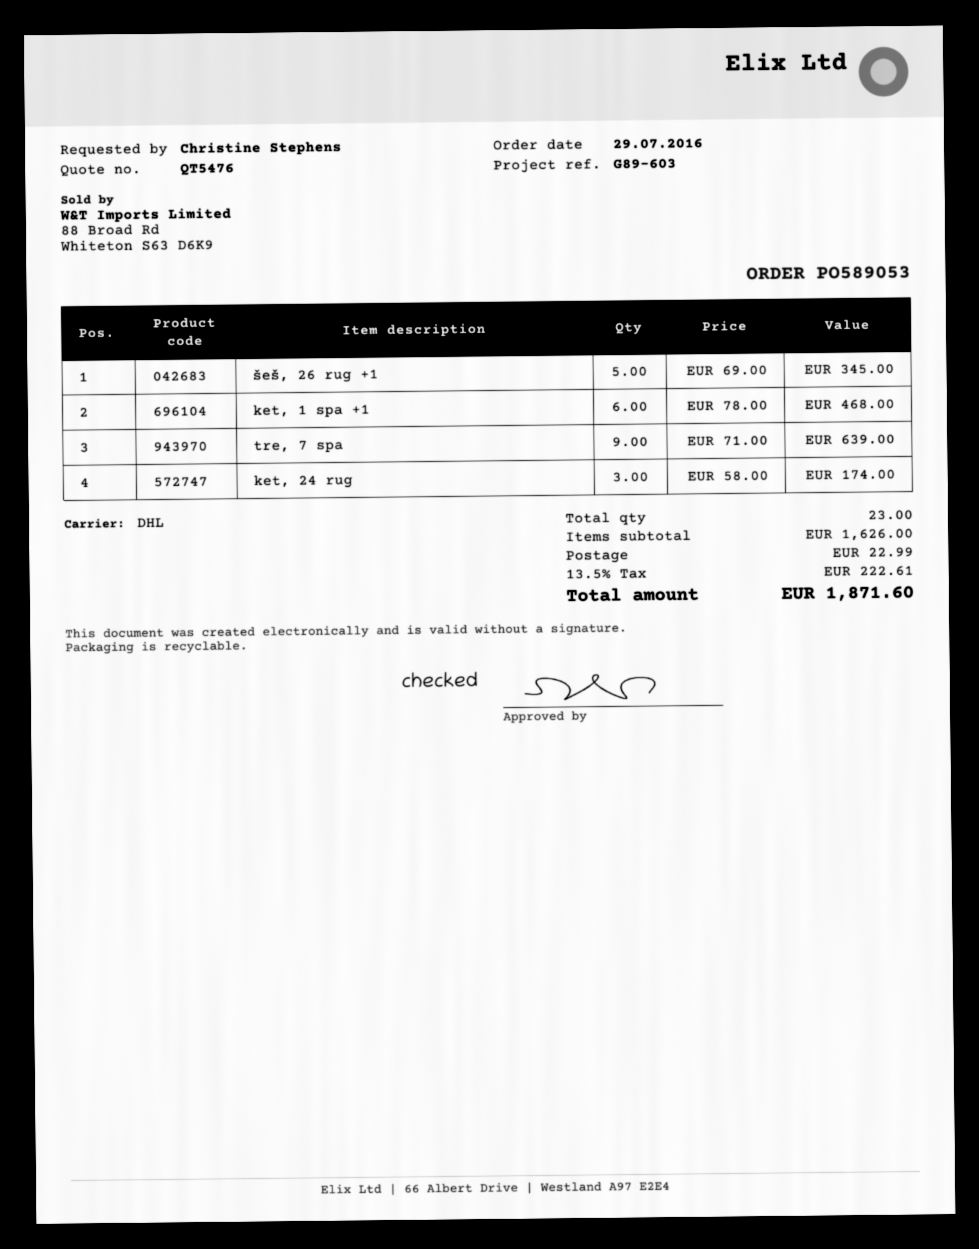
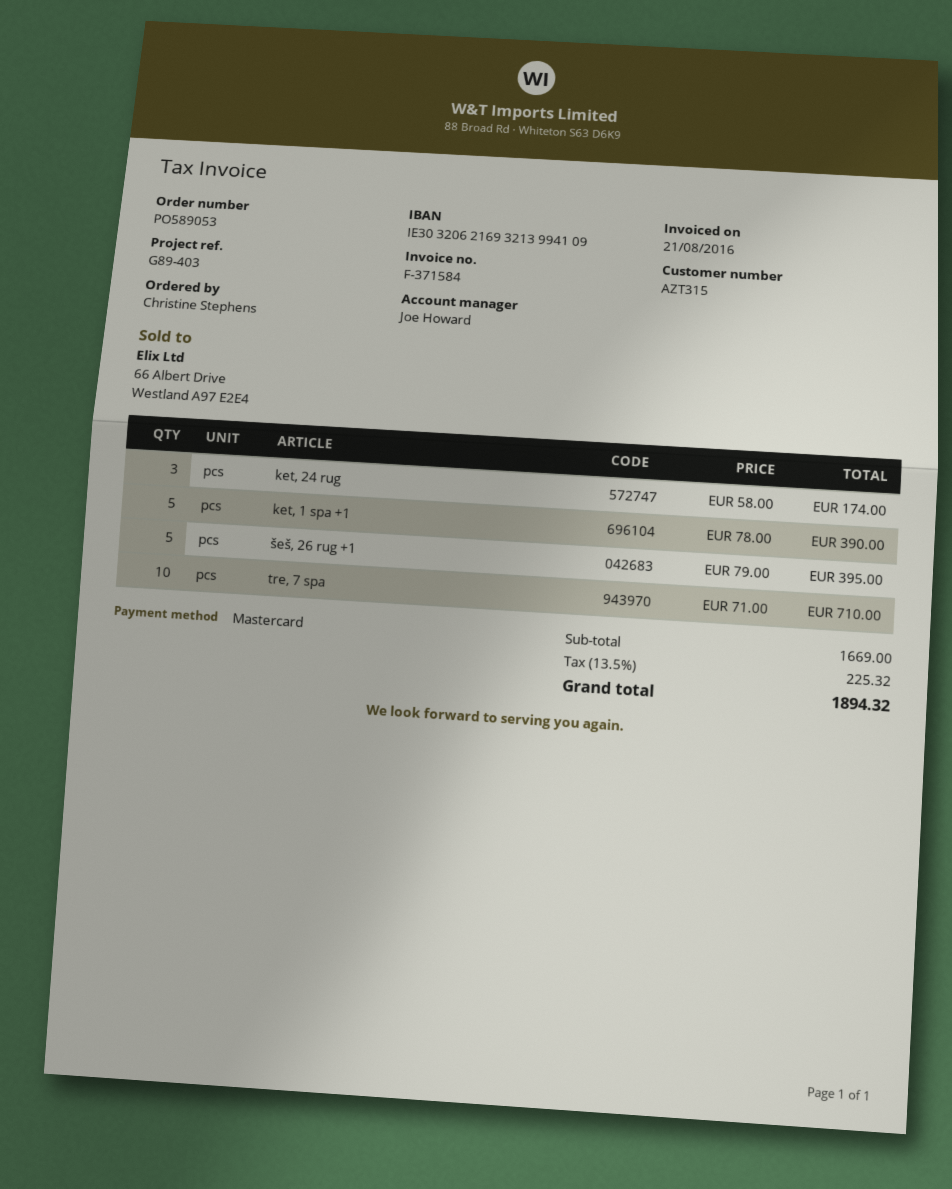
reference: G89-603 -> G89-403
šeš, 26 rug +1: 5 x 69.00 = 345.00 -> 5 x 79.00 = 395.00
ket, 1 spa +1: 6 x 78.00 = 468.00 -> 5 x 78.00 = 390.00
tre, 7 spa: 9 x 71.00 = 639.00 -> 10 x 71.00 = 710.00
subtotal: 1626.00 -> 1669.00
shipping: 22.99 -> none
tax: 13.5% = 222.61 -> 13.5% = 225.32
total: 1871.60 -> 1894.32

